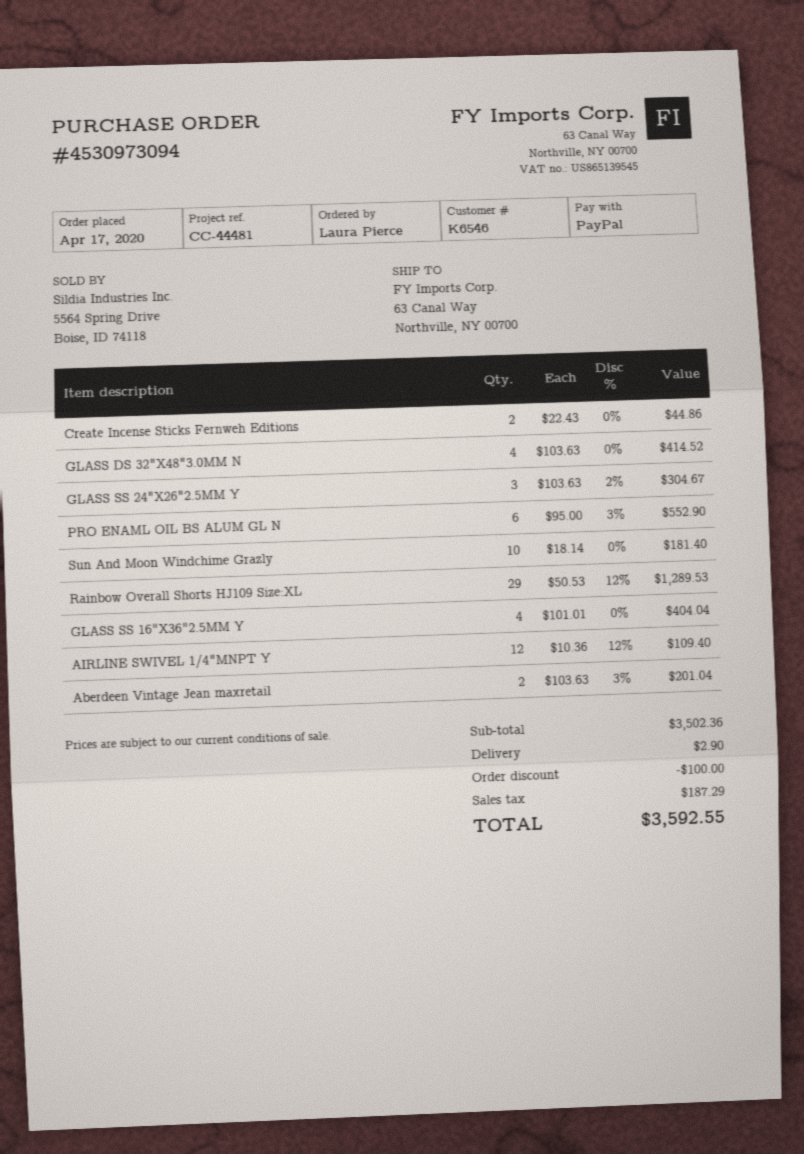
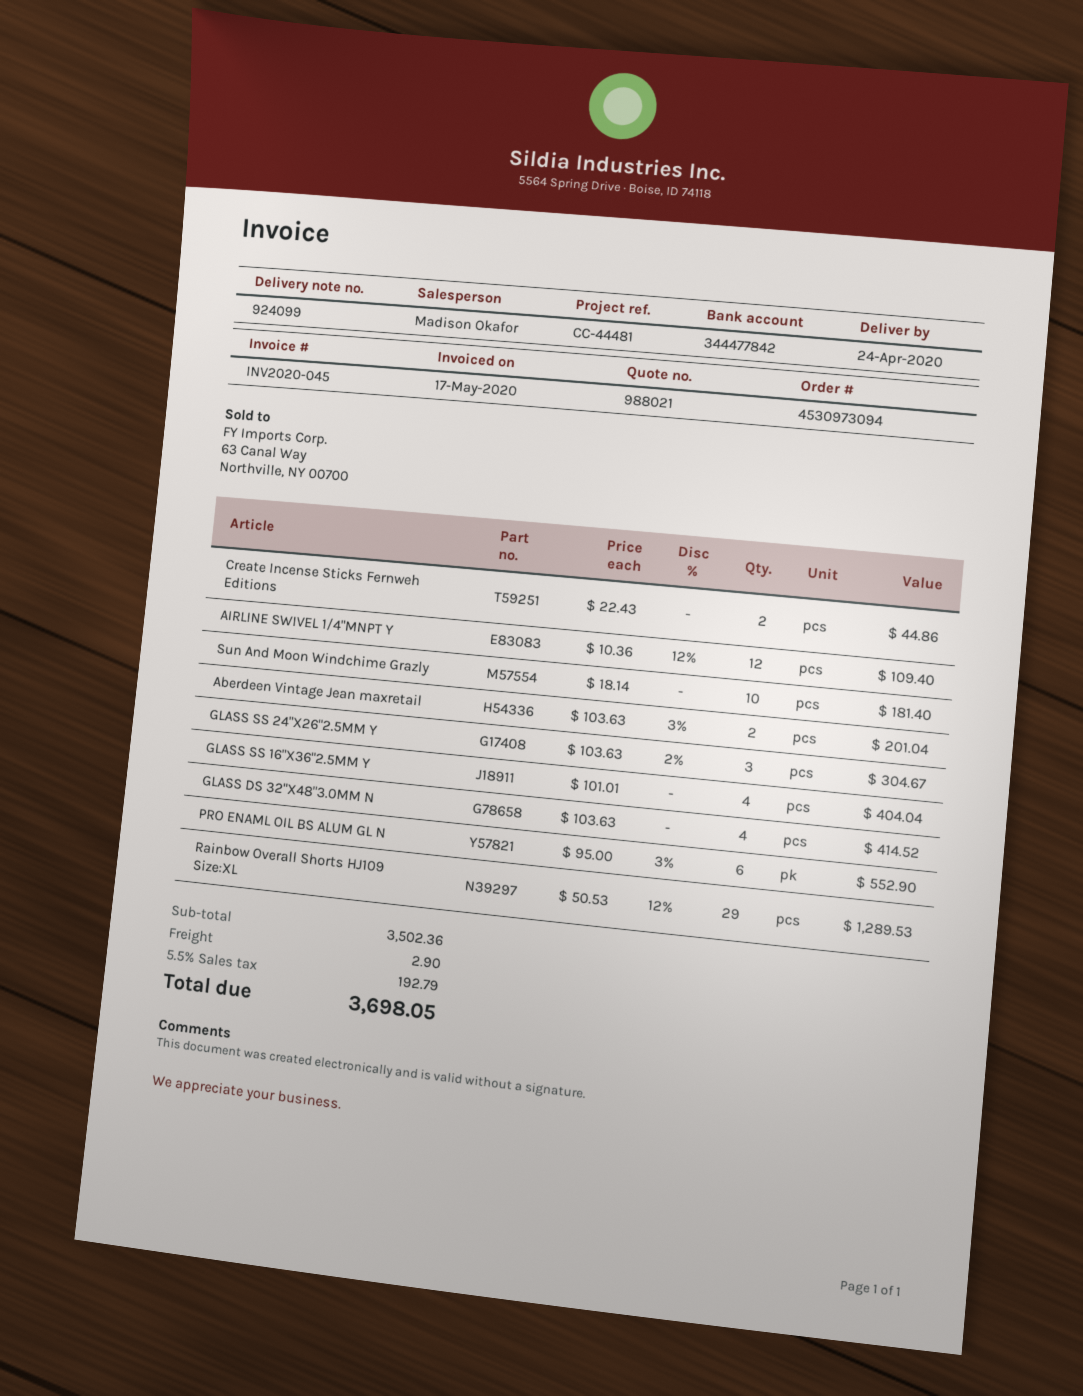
discount: 100.00 -> none
tax: 187.29 -> 192.79
total: 3592.55 -> 3698.05

